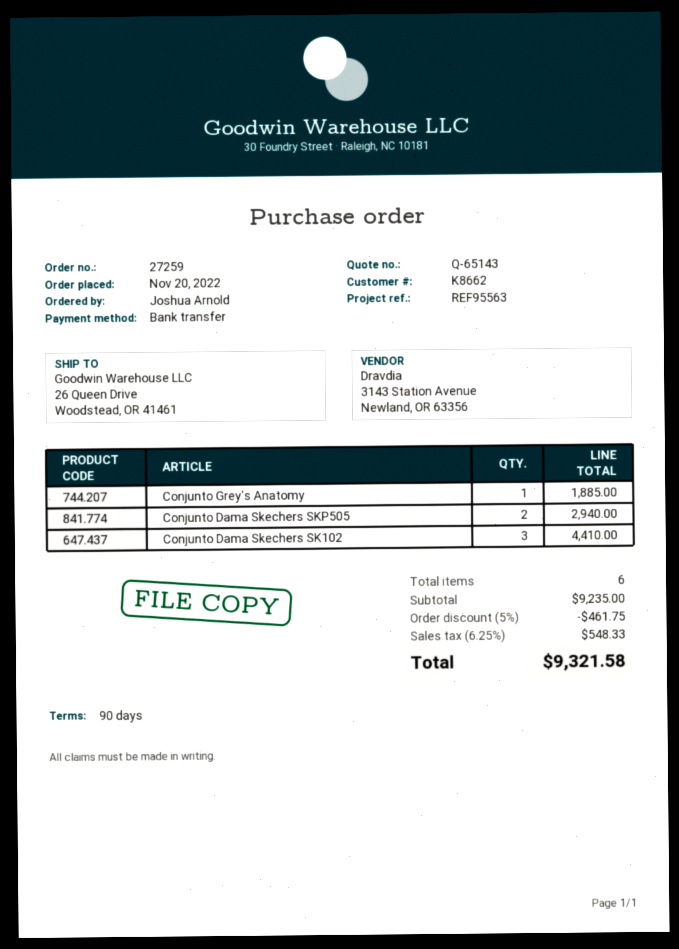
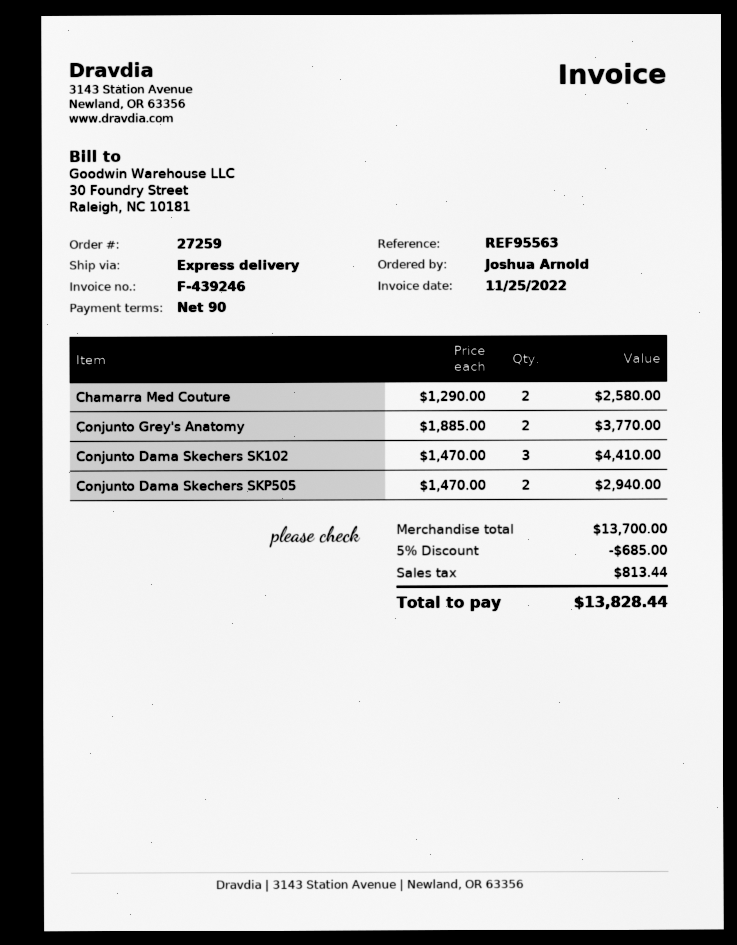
Conjunto Grey's Anatomy: 1 for 1885.00 -> 2 for 3770.00
Chamarra Med Couture: none -> 2 for 2580.00
subtotal: 9235.00 -> 13700.00
discount: 5% = 461.75 -> 5% = 685.00
tax: 548.33 -> 813.44
total: 9321.58 -> 13828.44

